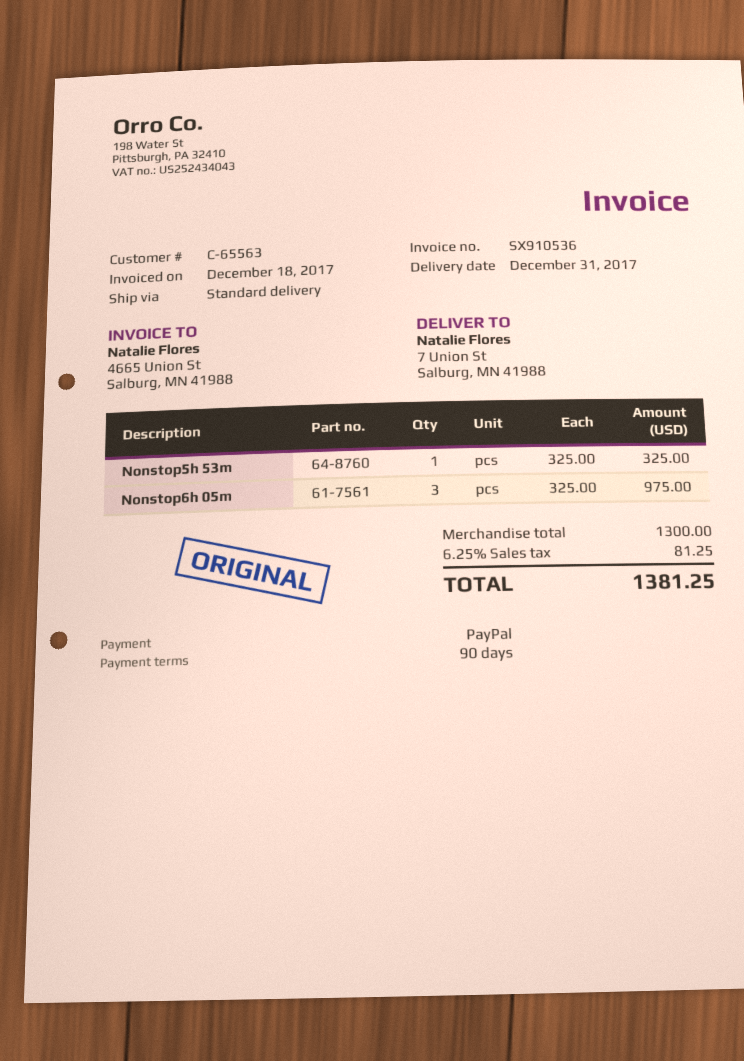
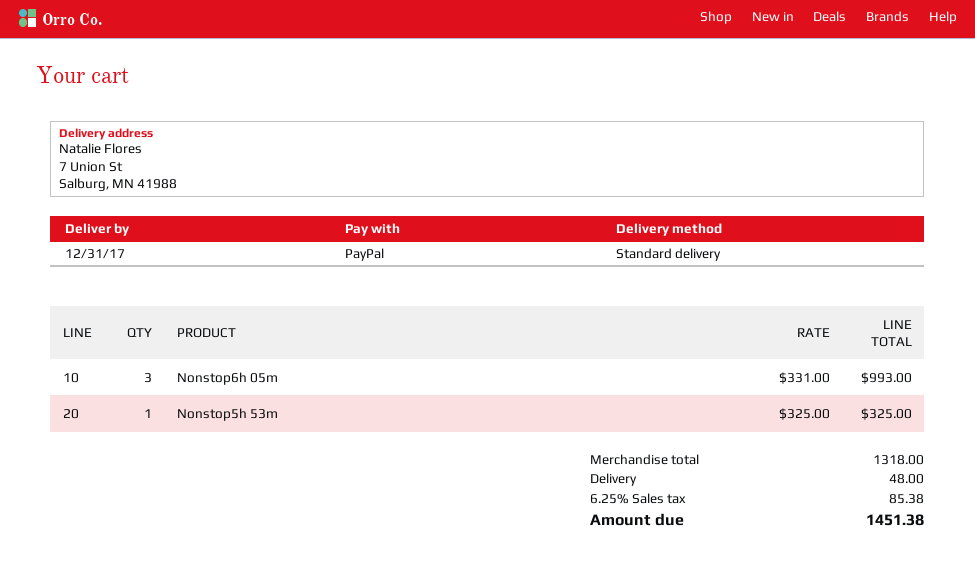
Nonstop6h 05m: 3 x 325.00 = 975.00 -> 3 x 331.00 = 993.00
subtotal: 1300.00 -> 1318.00
shipping: none -> 48.00
tax: 6.25% = 81.25 -> 6.25% = 85.38
total: 1381.25 -> 1451.38

